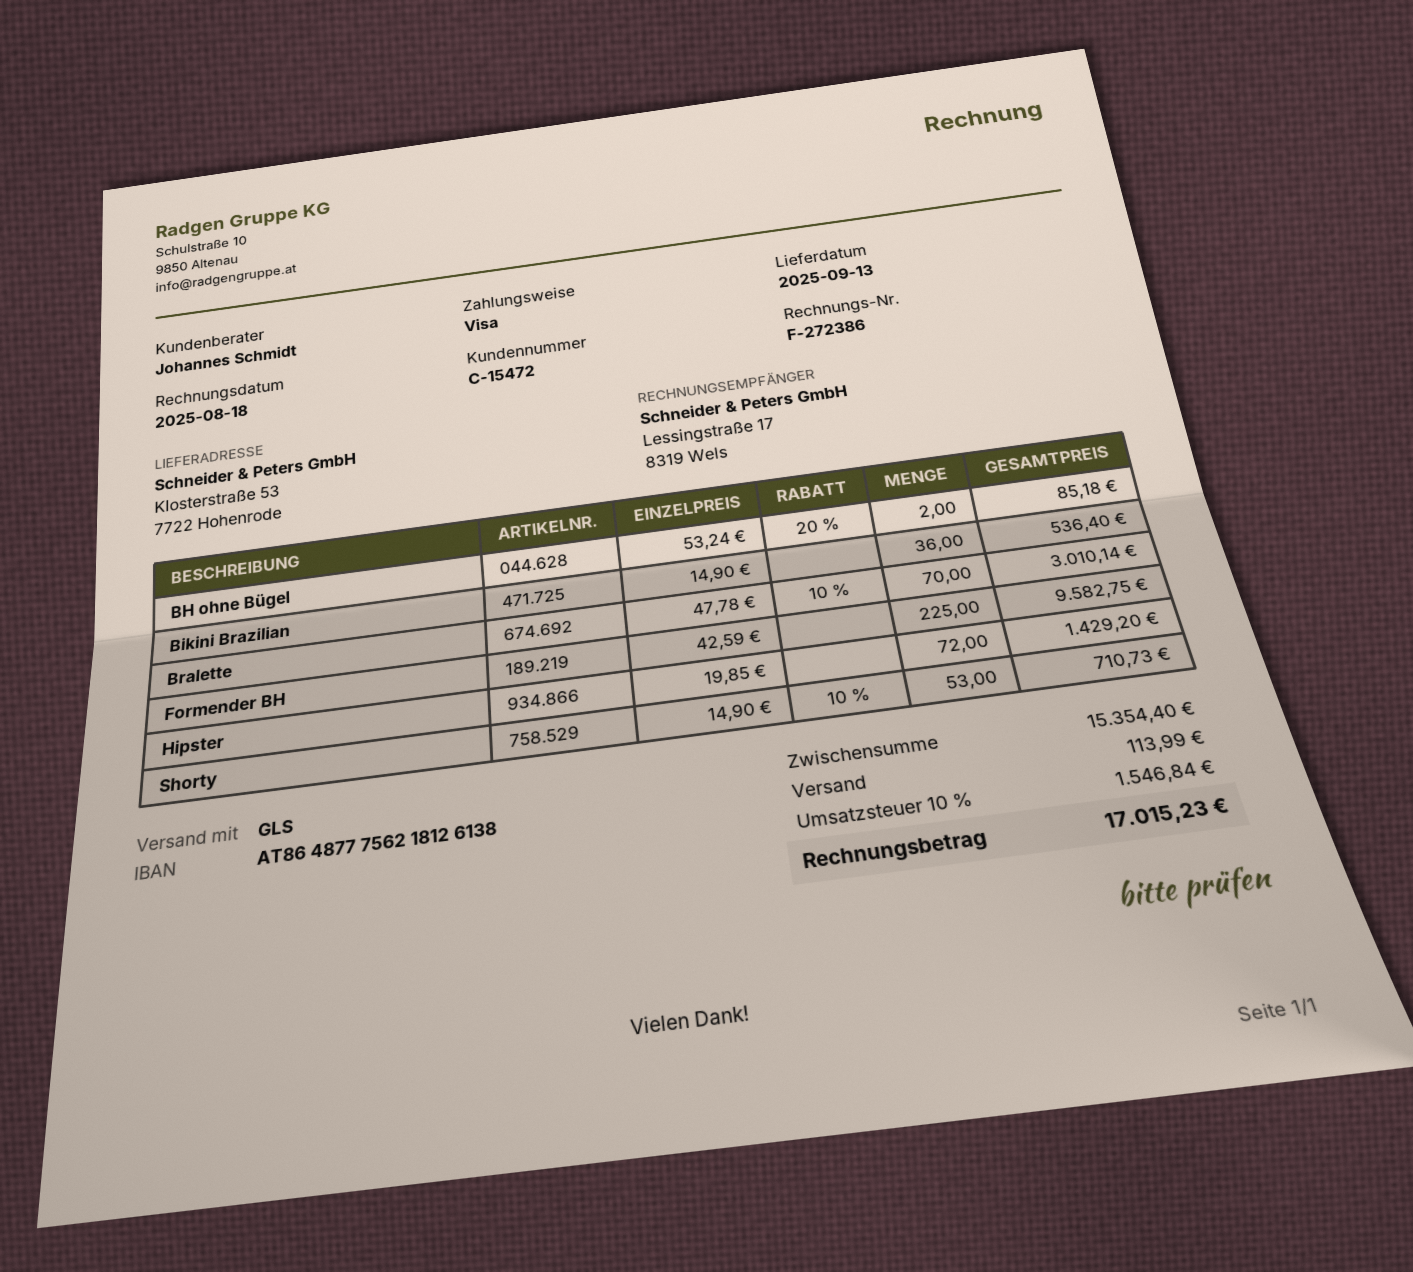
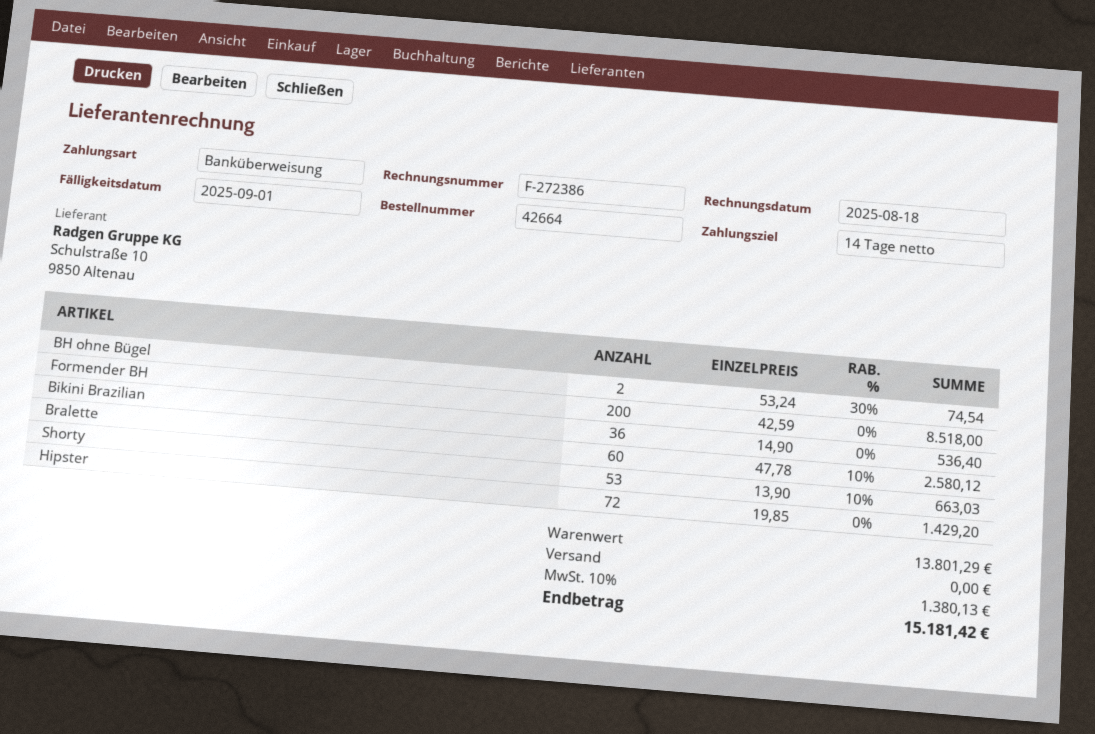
payment method: Visa -> bank transfer
BH ohne Bügel: 2 x 53.24 - 20% = 85.18 -> 2 x 53.24 - 30% = 74.54
Bralette: 70 x 47.78 - 10% = 3010.14 -> 60 x 47.78 - 10% = 2580.12
Formender BH: 225 x 42.59 = 9582.75 -> 200 x 42.59 = 8518.00
Shorty: 53 x 14.90 - 10% = 710.73 -> 53 x 13.90 - 10% = 663.03
subtotal: 15354.40 -> 13801.29
shipping: 113.99 -> 0.00
tax: 10% = 1546.84 -> 10% = 1380.13
total: 17015.23 -> 15181.42

